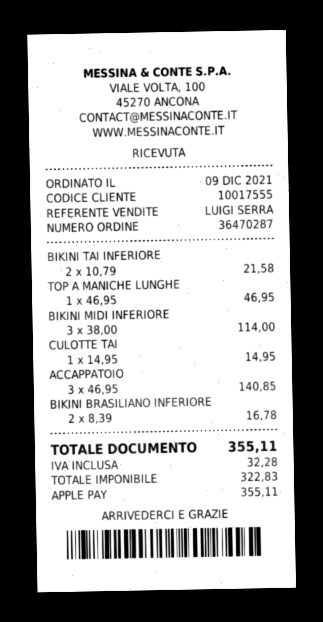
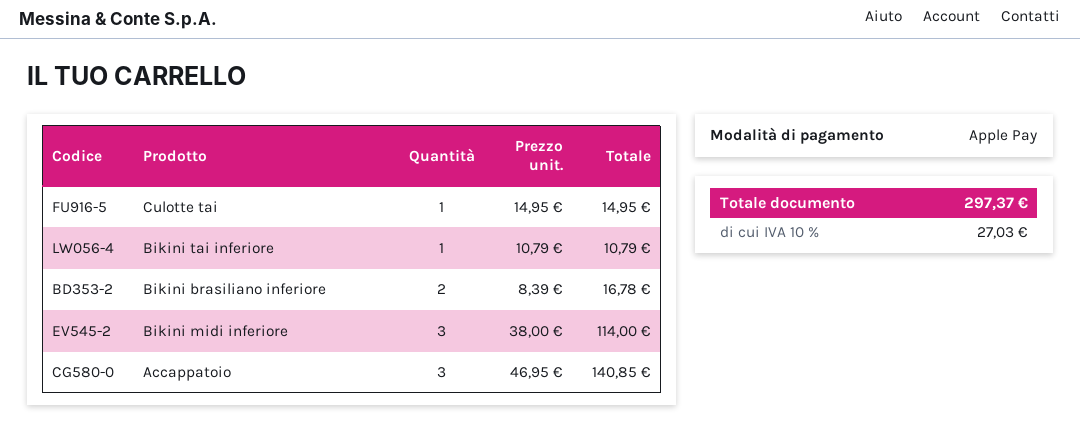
BIKINI TAI INFERIORE: 2 x 10.79 = 21.58 -> 1 x 10.79 = 10.79
TOP A MANICHE LUNGHE: 1 x 46.95 = 46.95 -> none
tax: 32.28 -> 27.03
total: 355.11 -> 297.37

